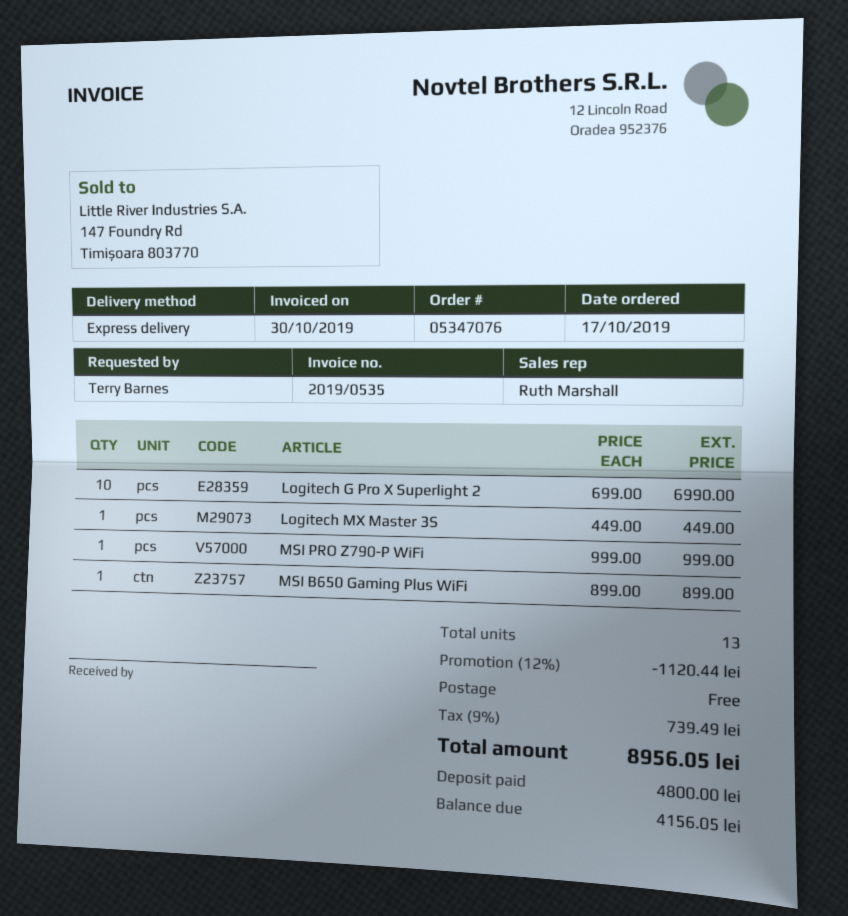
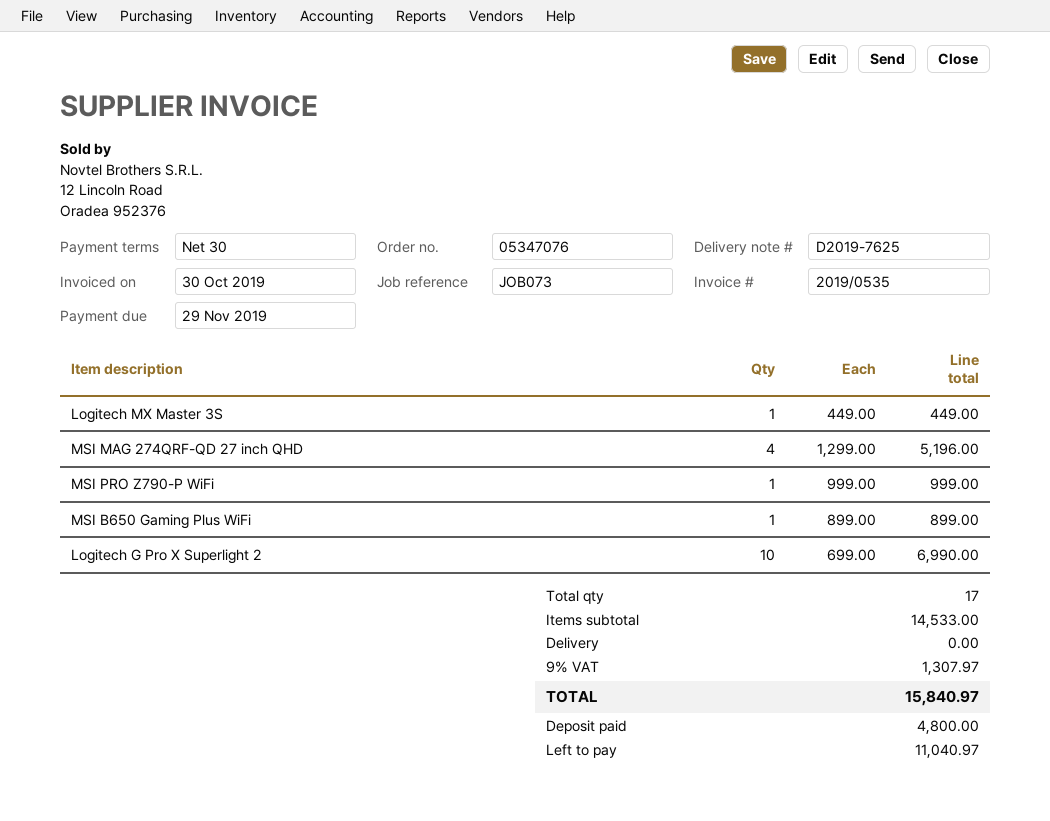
MSI MAG 274QRF-QD 27 inch QHD: none -> 4 x 1299.00 = 5196.00
total quantity: 13 -> 17
discount: 12% = 1120.44 -> none
tax: 9% = 739.49 -> 9% = 1307.97
total: 8956.05 -> 15840.97
balance: 4156.05 -> 11040.97

